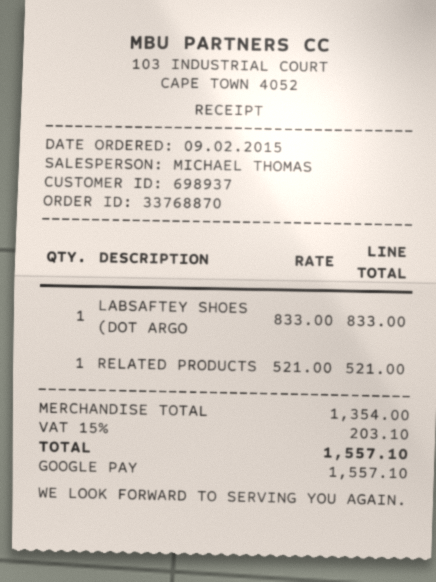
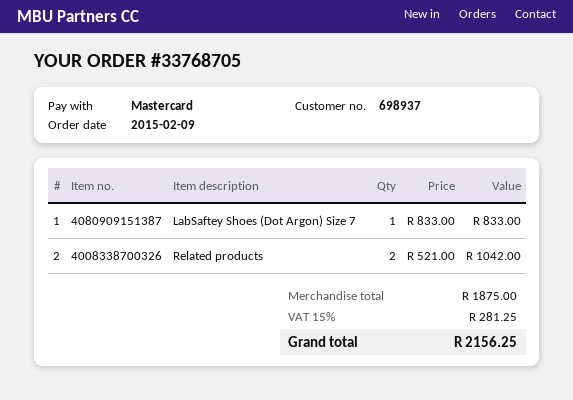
order number: 33768870 -> 33768705
payment method: Google Pay -> Mastercard
RELATED PRODUCTS: 1 x 521.00 = 521.00 -> 2 x 521.00 = 1042.00
subtotal: 1354.00 -> 1875.00
tax: 15% = 203.10 -> 15% = 281.25
total: 1557.10 -> 2156.25

